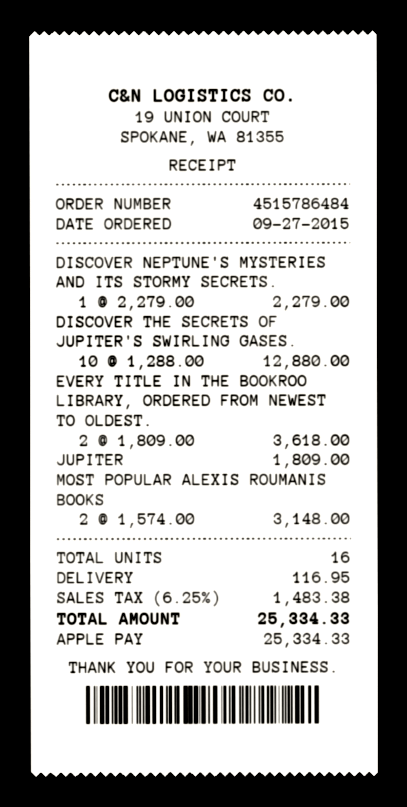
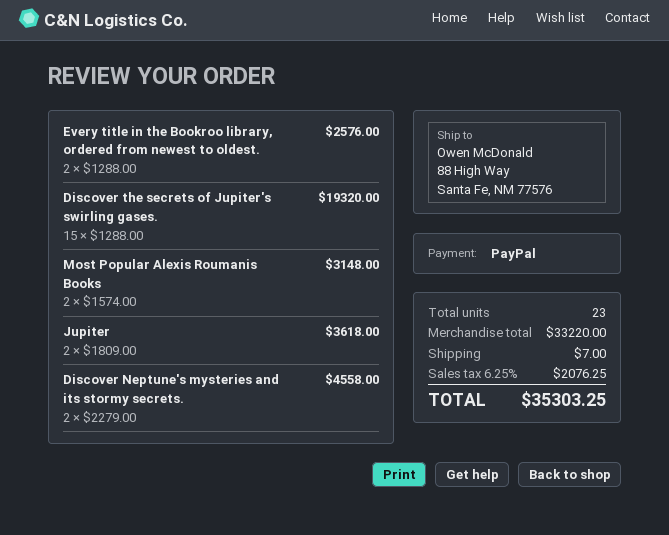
payment method: Apple Pay -> PayPal
DISCOVER NEPTUNE'S MYSTERIES AND ITS STORMY SECRETS.: 1 x 2279.00 = 2279.00 -> 2 x 2279.00 = 4558.00
DISCOVER THE SECRETS OF JUPITER'S SWIRLING GASES.: 10 x 1288.00 = 12880.00 -> 15 x 1288.00 = 19320.00
EVERY TITLE IN THE BOOKROO LIBRARY, ORDERED FROM NEWEST TO OLDEST.: 2 x 1809.00 = 3618.00 -> 2 x 1288.00 = 2576.00
JUPITER: 1 x 1809.00 = 1809.00 -> 2 x 1809.00 = 3618.00
total quantity: 16 -> 23
shipping: 116.95 -> 7.00
tax: 6.25% = 1483.38 -> 6.25% = 2076.25
total: 25334.33 -> 35303.25

